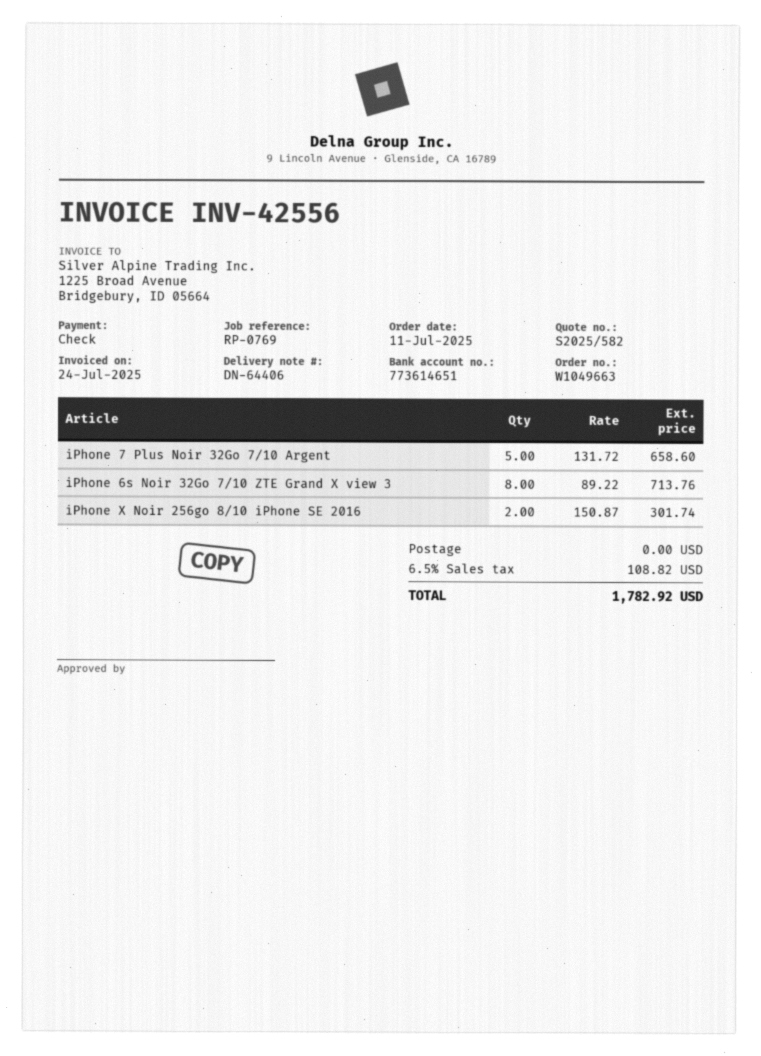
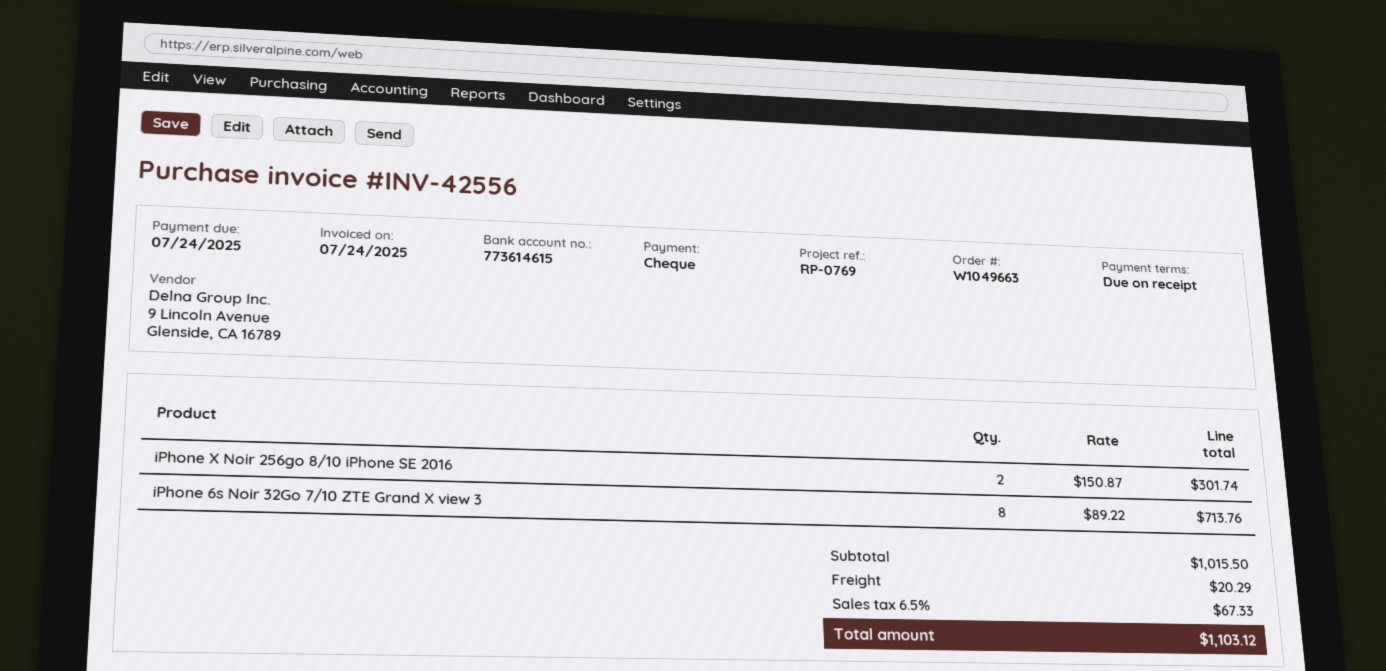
bank account: 773614651 -> 773614615
iPhone 7 Plus Noir 32Go 7/10 Argent: 5 x 131.72 = 658.60 -> none
shipping: 0.00 -> 20.29
tax: 6.5% = 108.82 -> 6.5% = 67.33
total: 1782.92 -> 1103.12

